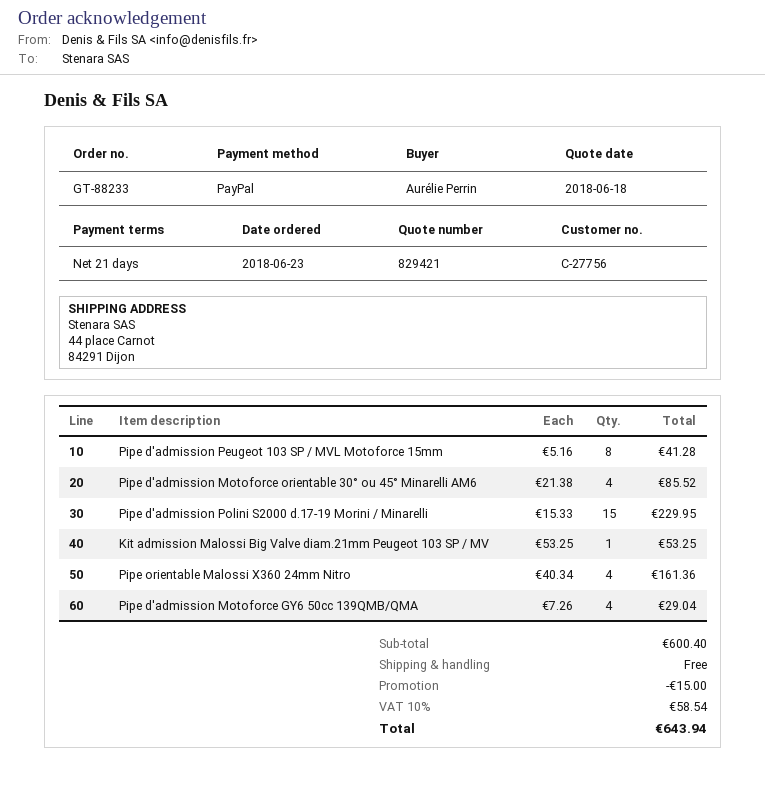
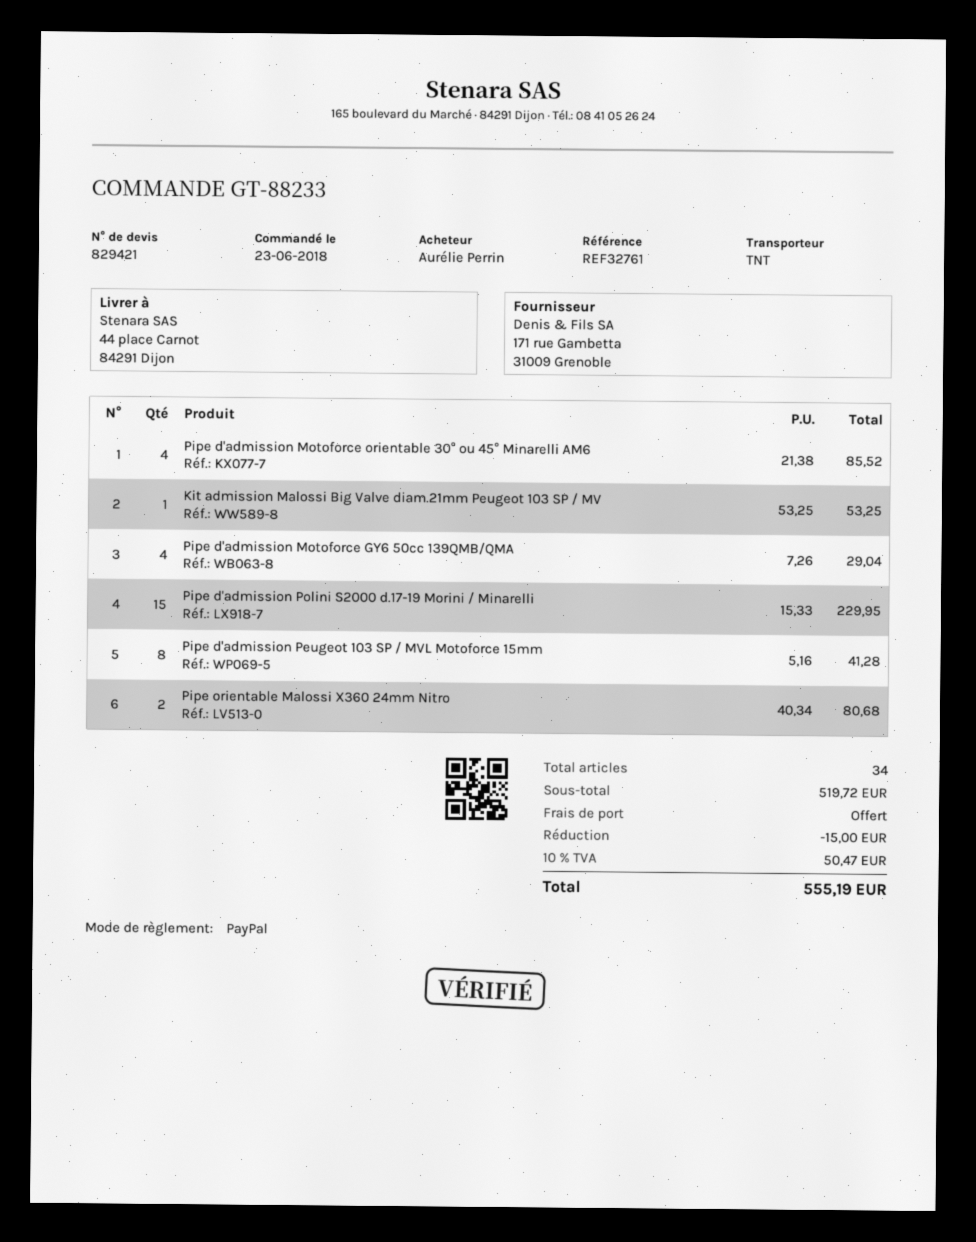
Pipe orientable Malossi X360 24mm Nitro: 4 x 40.34 = 161.36 -> 2 x 40.34 = 80.68
subtotal: 600.40 -> 519.72
tax: 10% = 58.54 -> 10% = 50.47
total: 643.94 -> 555.19

